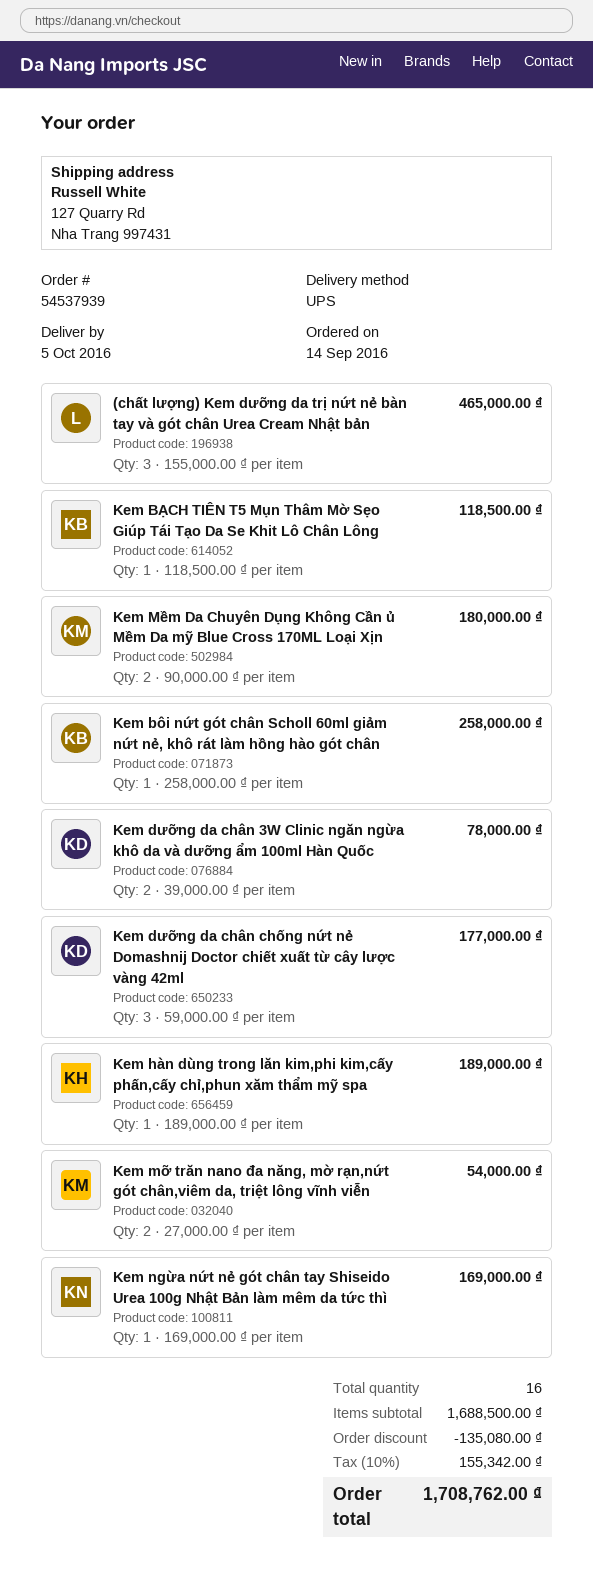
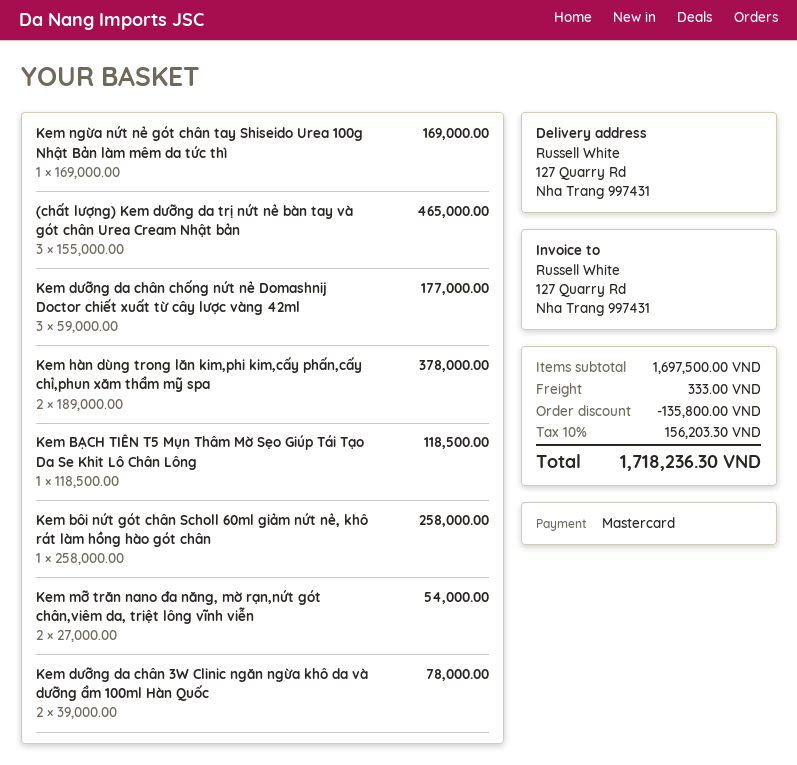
Kem Mềm Da Chuyên Dụng Không Cần ủ Mềm Da mỹ Blue Cross 170ML Loại Xịn: 2 x 90000.00 = 180000.00 -> none
Kem hàn dùng trong lăn kim,phi kim,cấy phấn,cấy chỉ,phun xăm thẩm mỹ spa: 1 x 189000.00 = 189000.00 -> 2 x 189000.00 = 378000.00
subtotal: 1688500.00 -> 1697500.00
discount: 135080.00 -> 135800.00
shipping: none -> 333.00
tax: 10% = 155342.00 -> 10% = 156203.30
total: 1708762.00 -> 1718236.30

